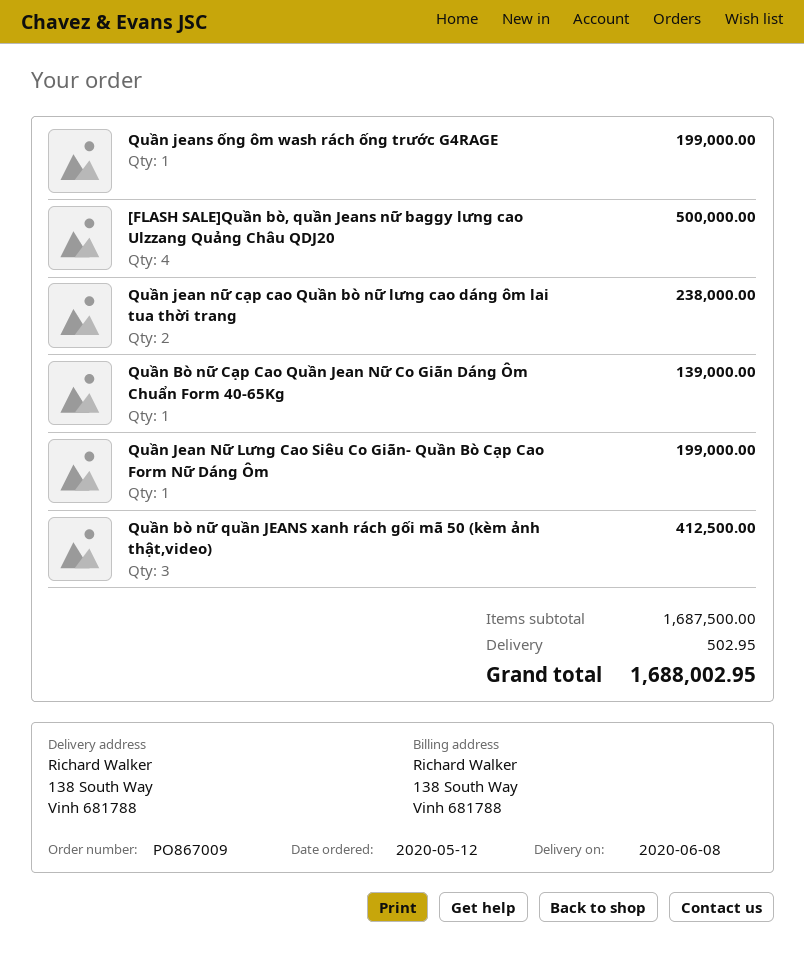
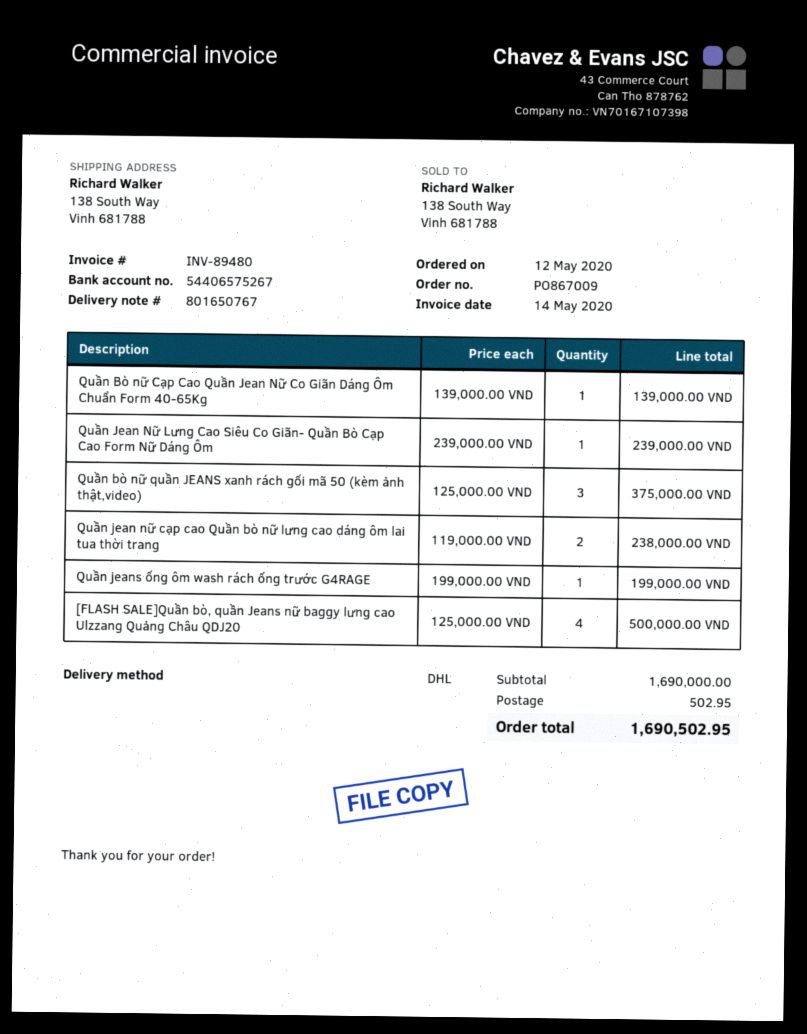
Quần Jean Nữ Lưng Cao Siêu Co Giãn- Quần Bò Cạp Cao Form Nữ Dáng Ôm: 1 for 199000.00 -> 1 for 239000.00
Quần bò nữ quần JEANS xanh rách gối mã 50 (kèm ảnh thật,video): 3 for 412500.00 -> 3 for 375000.00
subtotal: 1687500.00 -> 1690000.00
total: 1688002.95 -> 1690502.95

